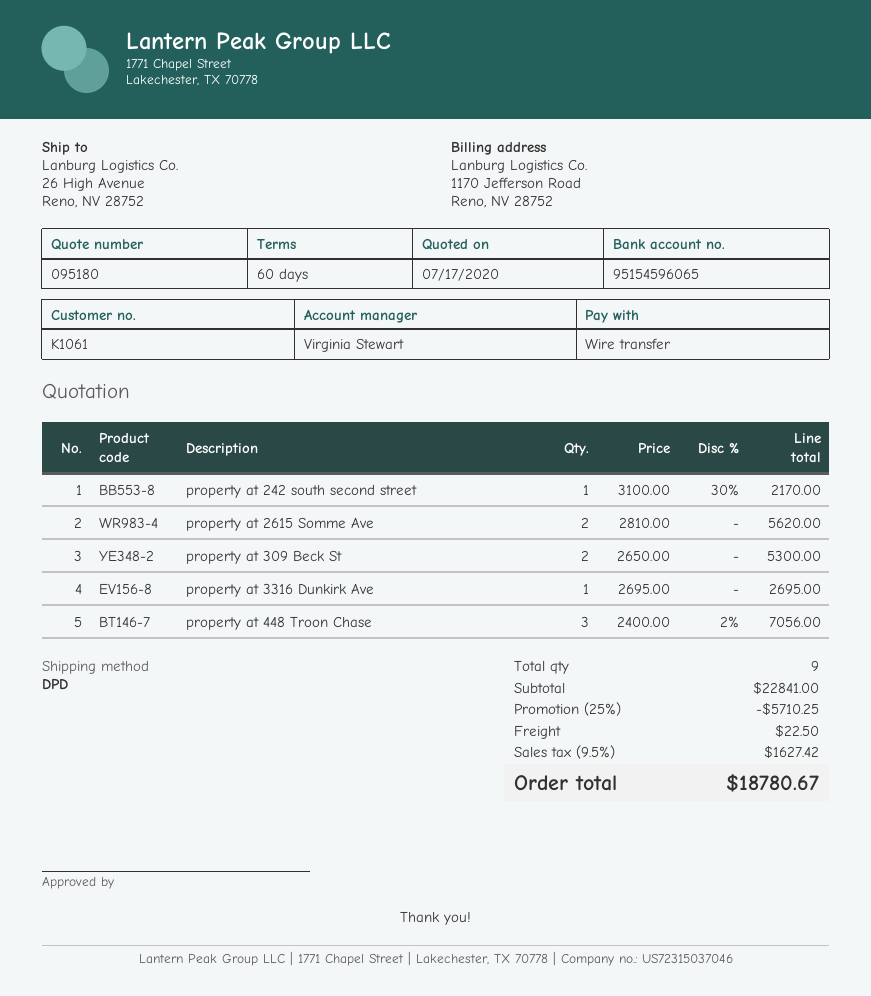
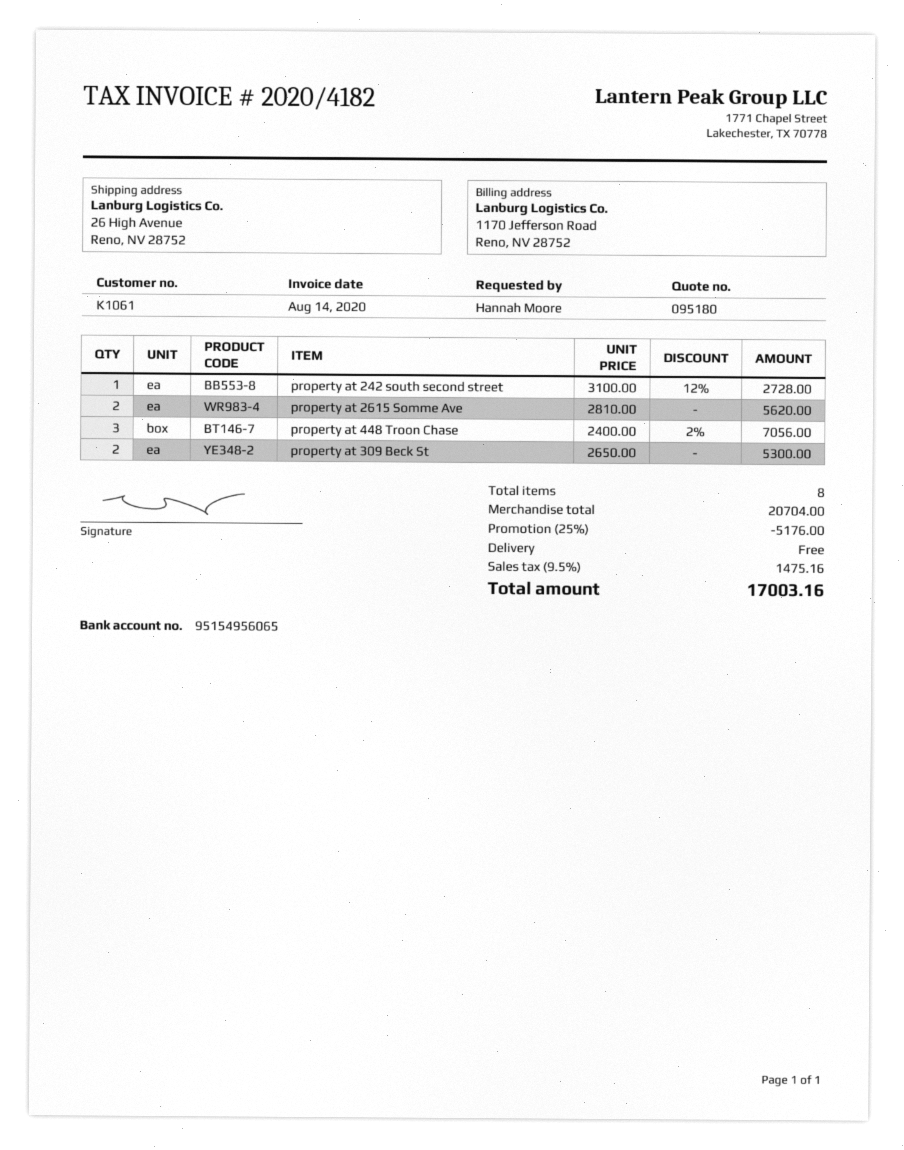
bank account: 95154596065 -> 95154956065
property at 242 south second street: 1 x 3100.00 - 30% = 2170.00 -> 1 x 3100.00 - 12% = 2728.00
property at 3316 Dunkirk Ave: 1 x 2695.00 = 2695.00 -> none
total quantity: 9 -> 8
subtotal: 22841.00 -> 20704.00
discount: 25% = 5710.25 -> 25% = 5176.00
shipping: 22.50 -> 0.00
tax: 9.5% = 1627.42 -> 9.5% = 1475.16
total: 18780.67 -> 17003.16

